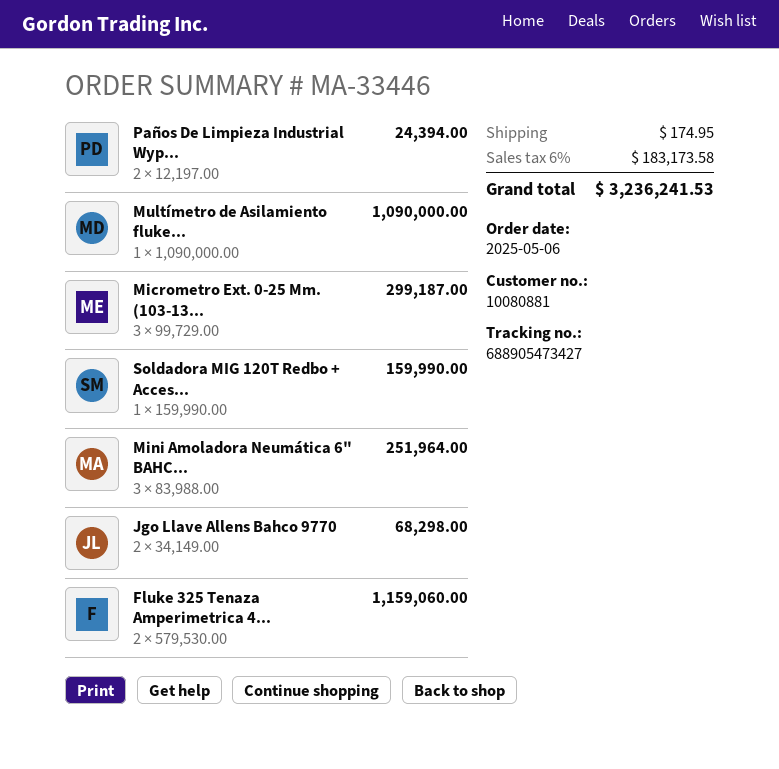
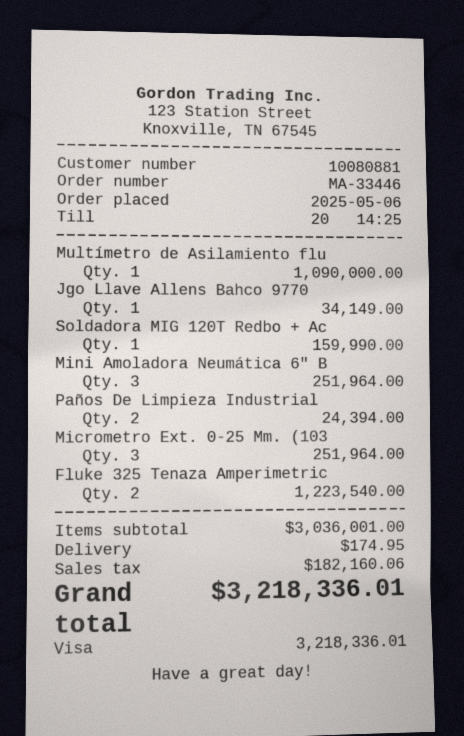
Micrometro Ext. 0-25 Mm. (103-13...: 3 for 299187.00 -> 3 for 251964.00
Jgo Llave Allens Bahco 9770: 2 for 68298.00 -> 1 for 34149.00
Fluke 325 Tenaza Amperimetrica 4...: 2 for 1159060.00 -> 2 for 1223540.00
tax: 183173.58 -> 182160.06
total: 3236241.53 -> 3218336.01

